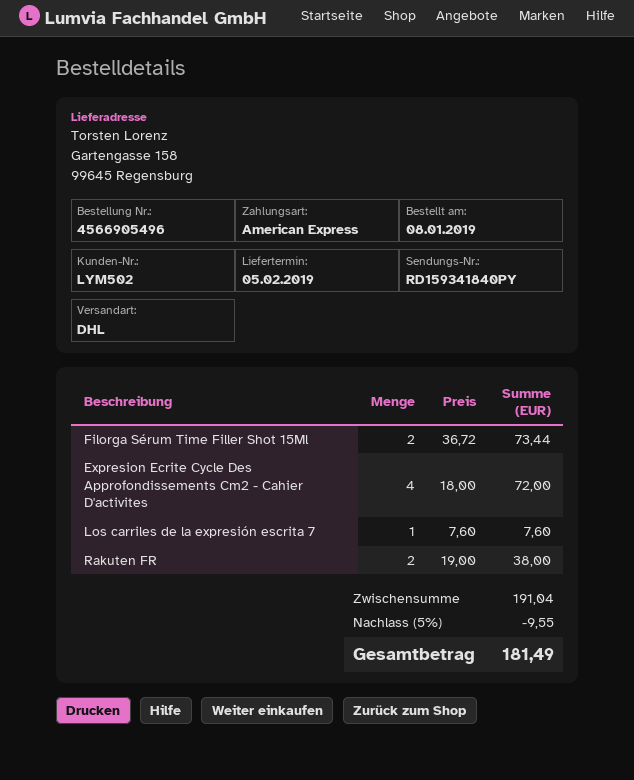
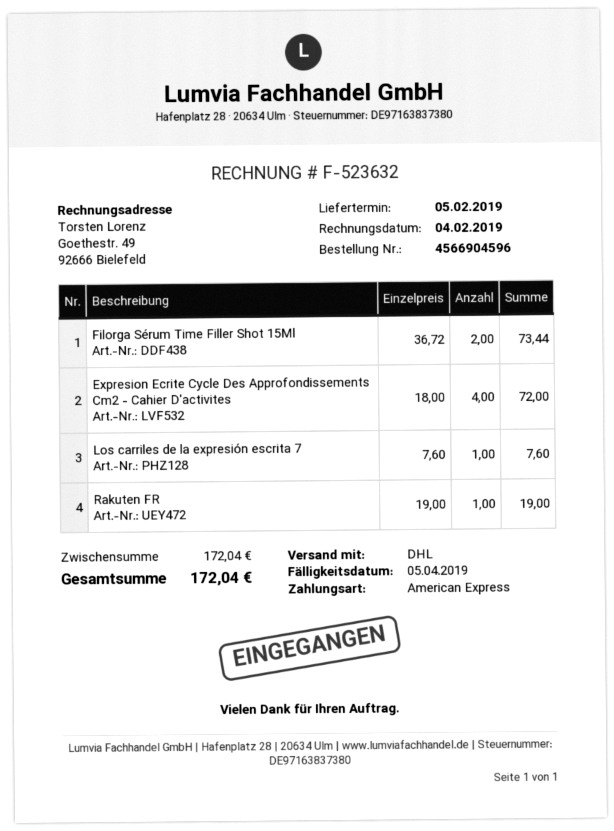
order number: 4566905496 -> 4566904596
Rakuten FR: 2 x 19.00 = 38.00 -> 1 x 19.00 = 19.00
subtotal: 191.04 -> 172.04
discount: 5% = 9.55 -> none
total: 181.49 -> 172.04

